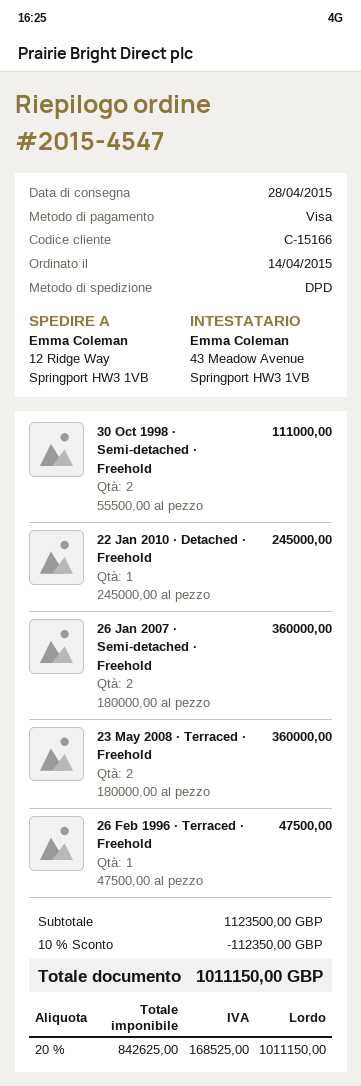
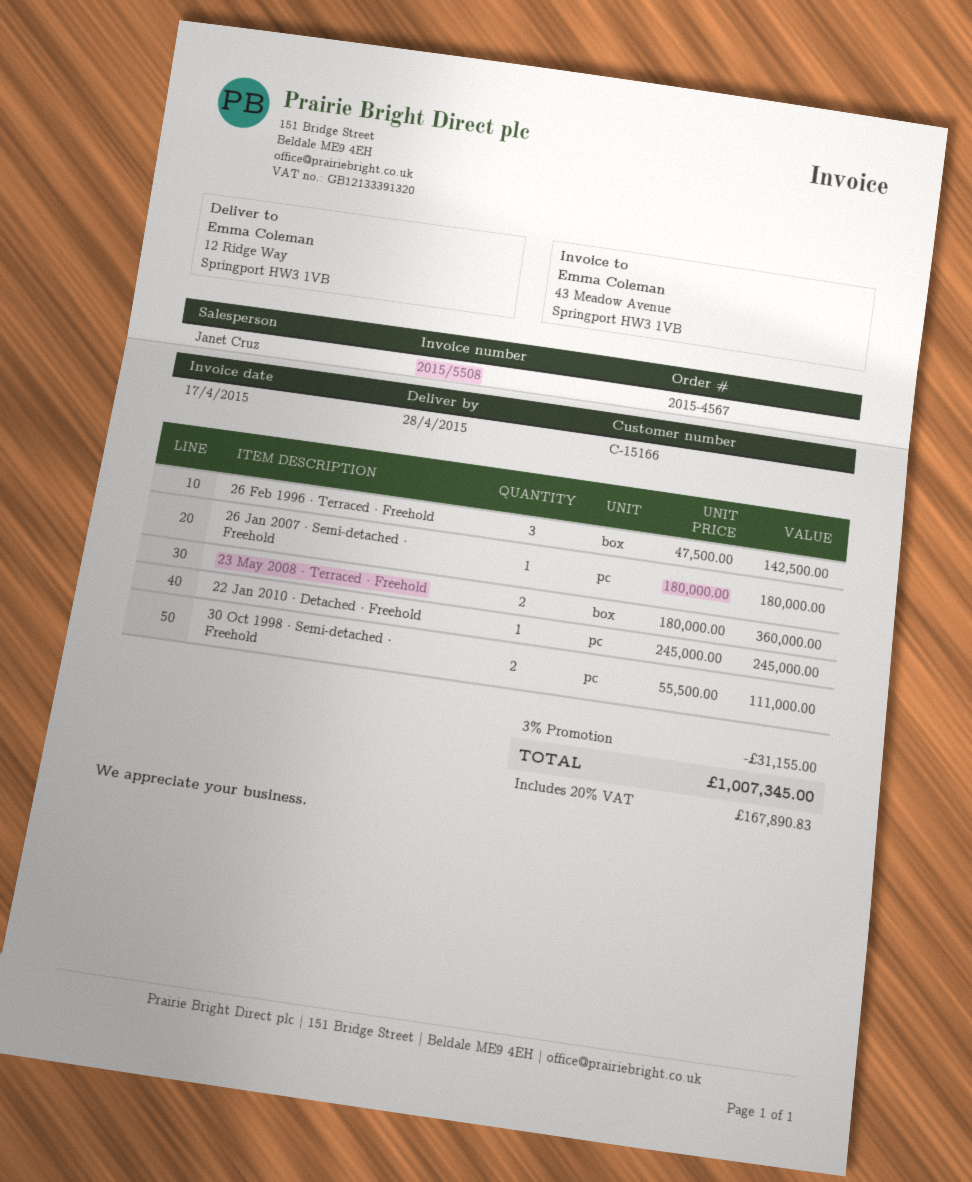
order number: 2015-4547 -> 2015-4567
26 Jan 2007 · Semi-detached · Freehold: 2 x 180000.00 = 360000.00 -> 1 x 180000.00 = 180000.00
26 Feb 1996 · Terraced · Freehold: 1 x 47500.00 = 47500.00 -> 3 x 47500.00 = 142500.00
discount: 10% = 112350.00 -> 3% = 31155.00
tax: 20% = 168525.00 -> 20% = 167890.83
total: 1011150.00 -> 1007345.00

